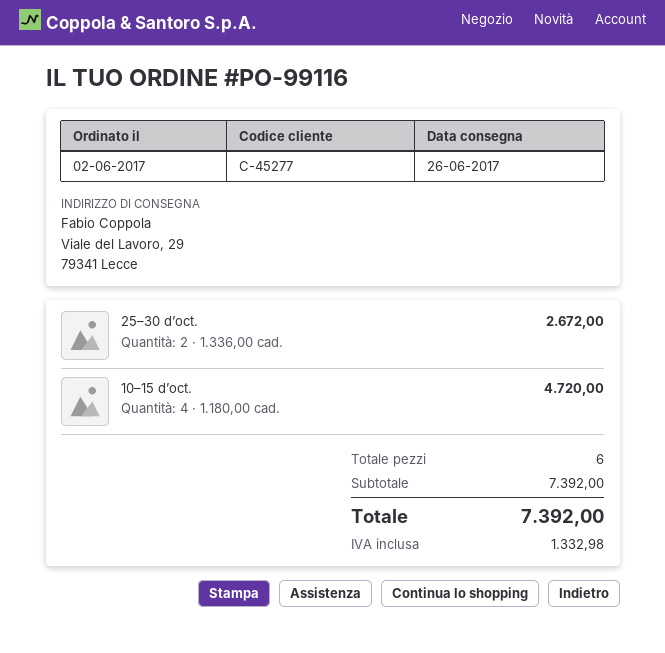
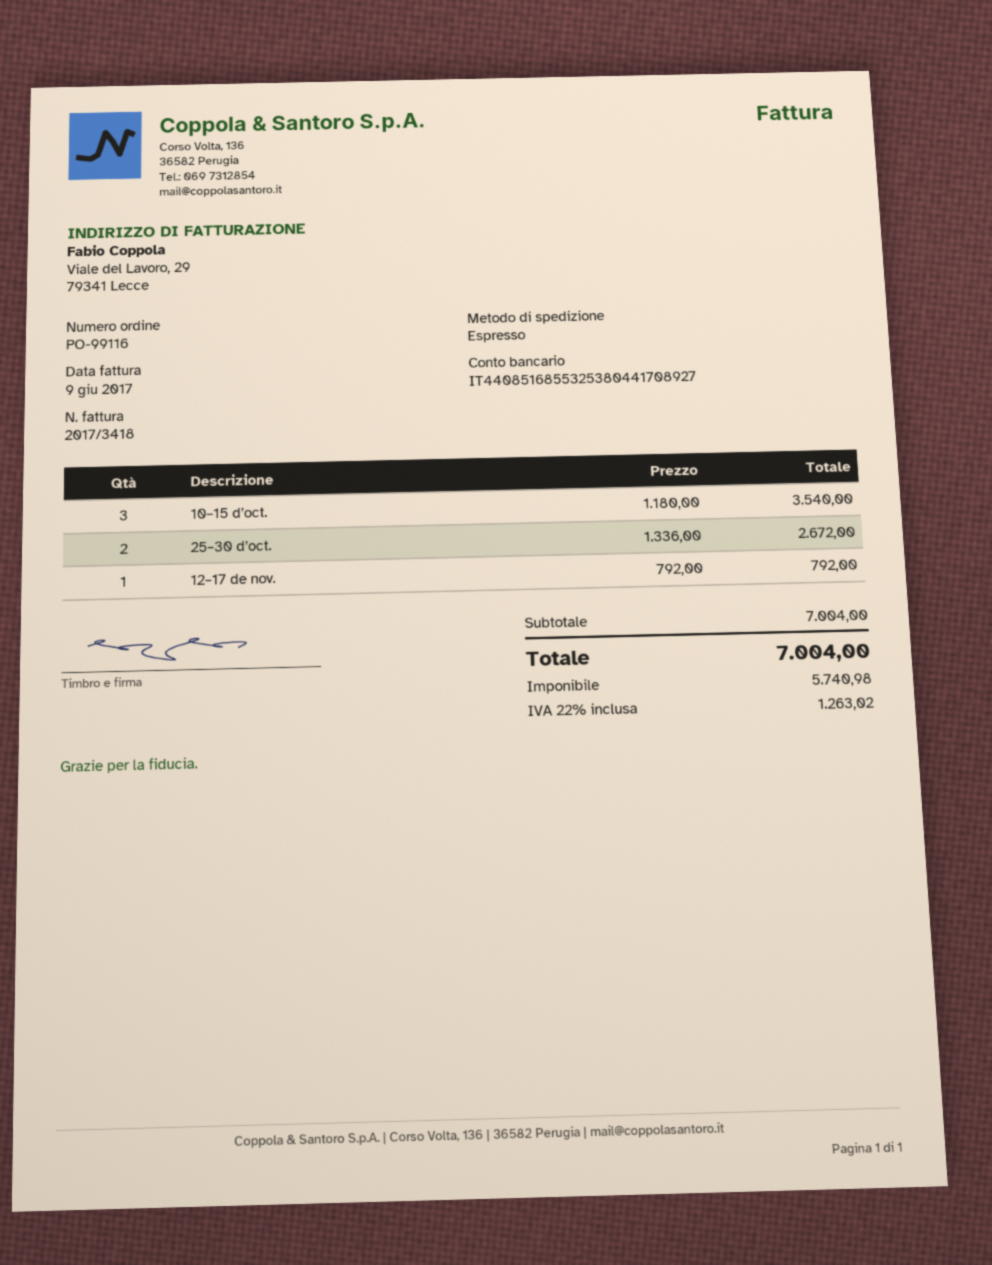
10–15 d’oct.: 4 x 1180.00 = 4720.00 -> 3 x 1180.00 = 3540.00
12–17 de nov.: none -> 1 x 792.00 = 792.00
subtotal: 7392.00 -> 7004.00
tax: 1332.98 -> 1263.02
total: 7392.00 -> 7004.00

